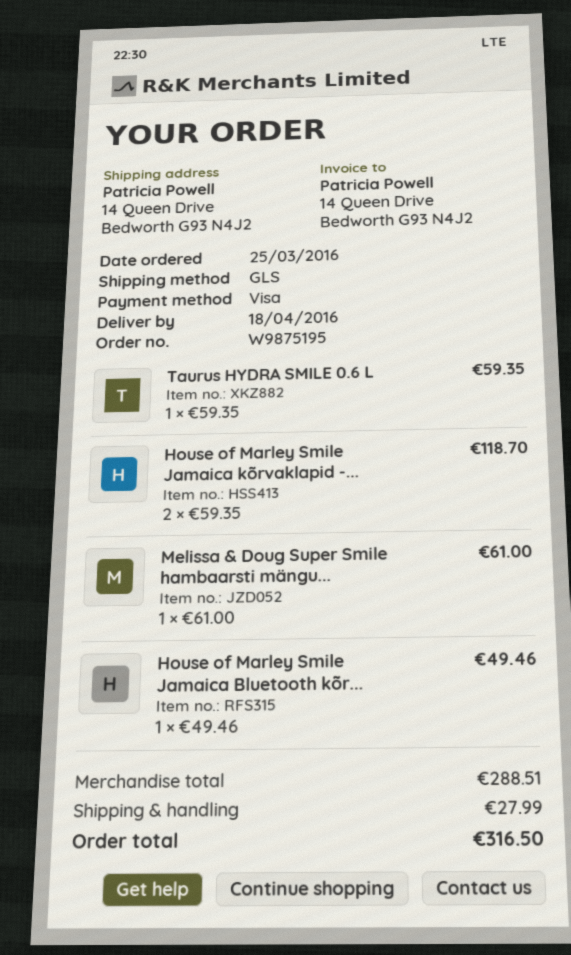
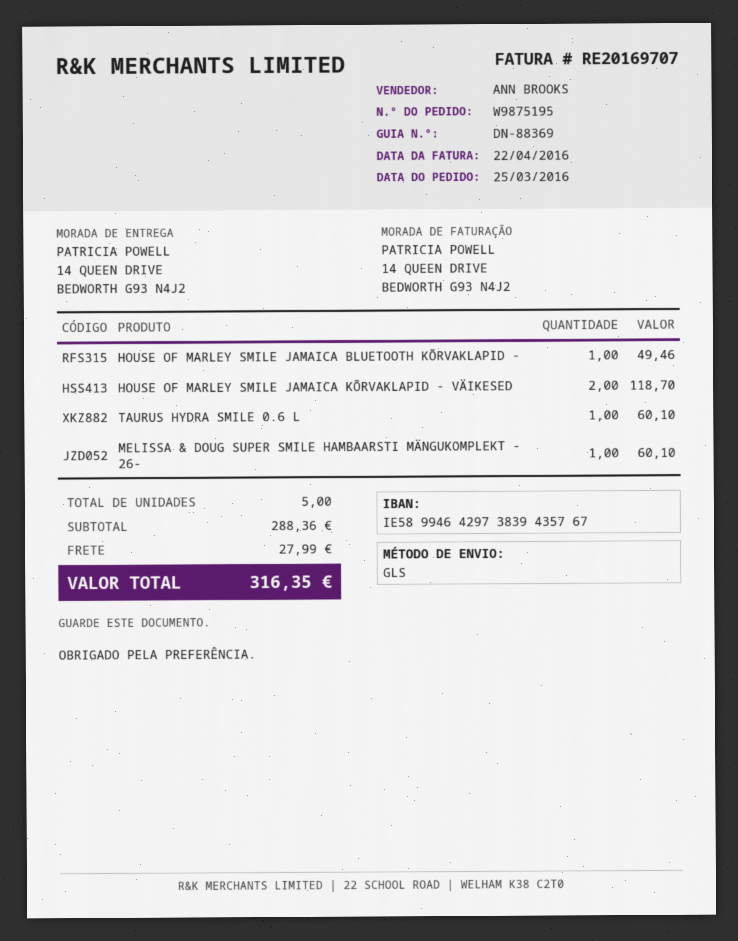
Taurus HYDRA SMILE 0.6 L: 1 for 59.35 -> 1 for 60.10
Melissa & Doug Super Smile hambaarsti mängu...: 1 for 61.00 -> 1 for 60.10
subtotal: 288.51 -> 288.36
total: 316.50 -> 316.35

